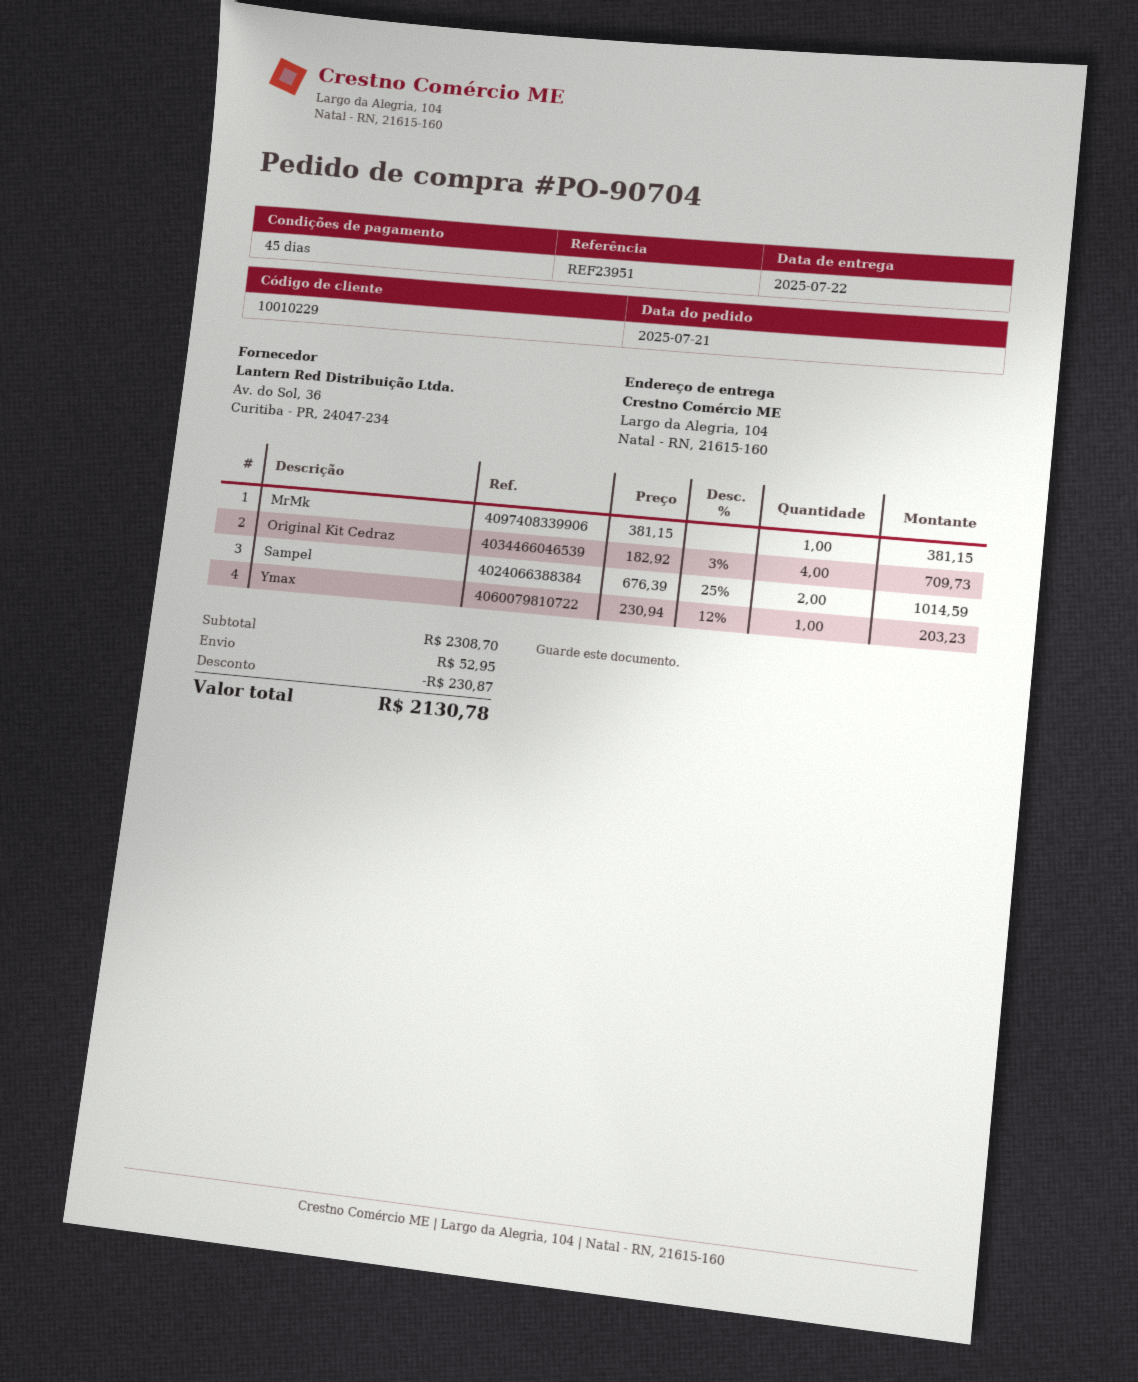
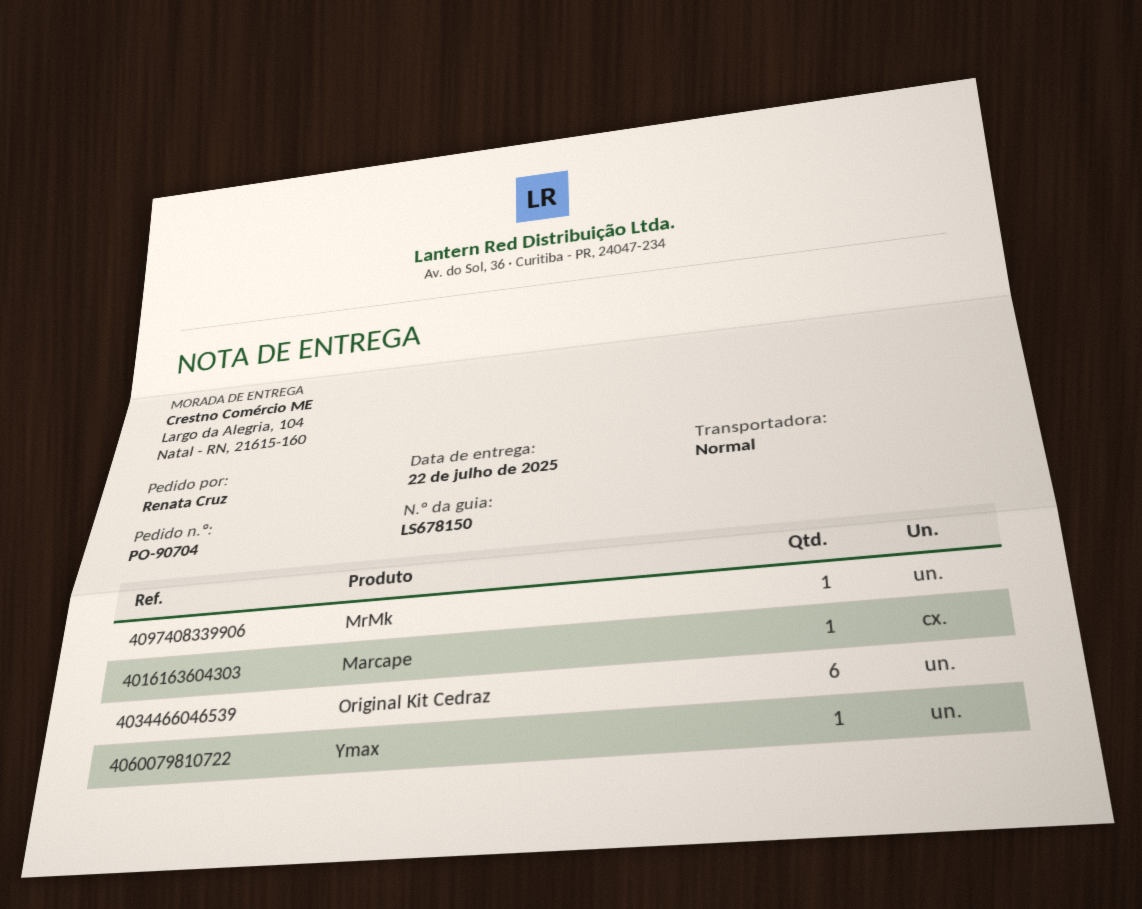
Original Kit Cedraz: 4 -> 6
Sampel: 2 -> none
Marcape: none -> 1

